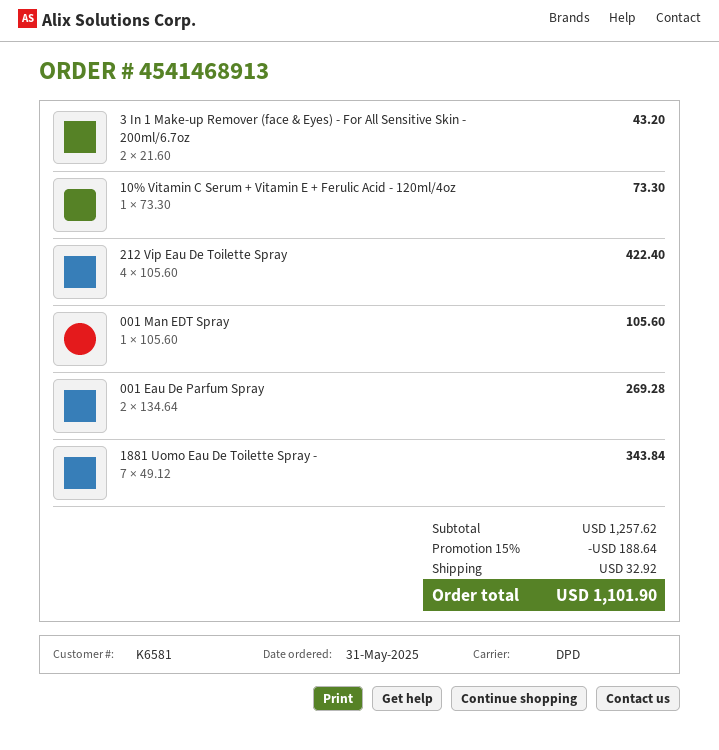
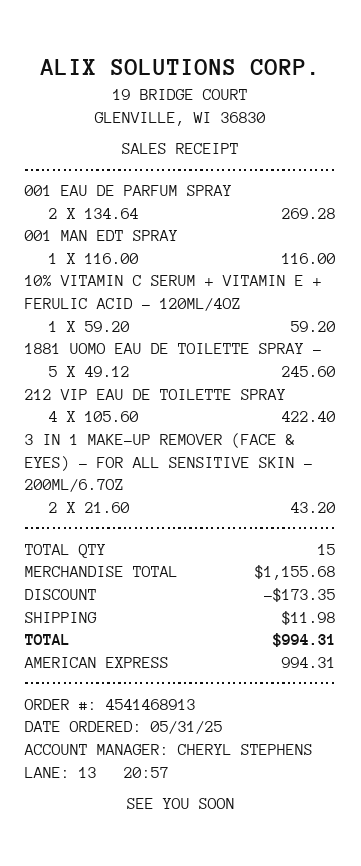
10% Vitamin C Serum + Vitamin E + Ferulic Acid - 120ml/4oz: 1 x 73.30 = 73.30 -> 1 x 59.20 = 59.20
001 Man EDT Spray: 1 x 105.60 = 105.60 -> 1 x 116.00 = 116.00
1881 Uomo Eau De Toilette Spray -: 7 x 49.12 = 343.84 -> 5 x 49.12 = 245.60
subtotal: 1257.62 -> 1155.68
discount: 188.64 -> 173.35
shipping: 32.92 -> 11.98
total: 1101.90 -> 994.31

